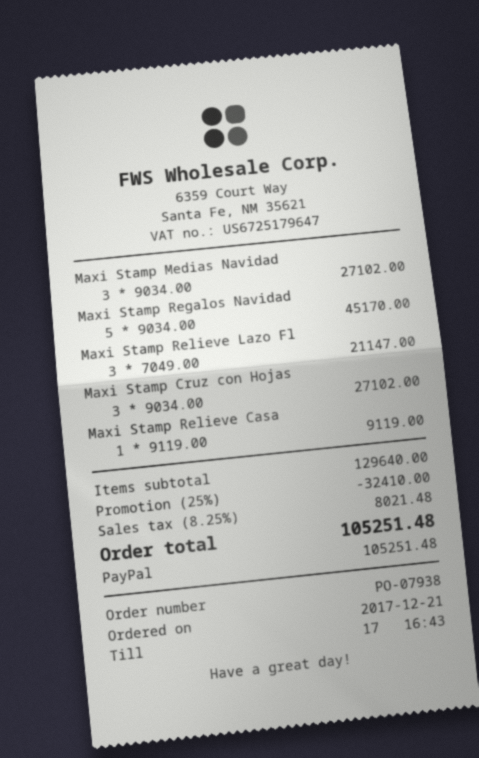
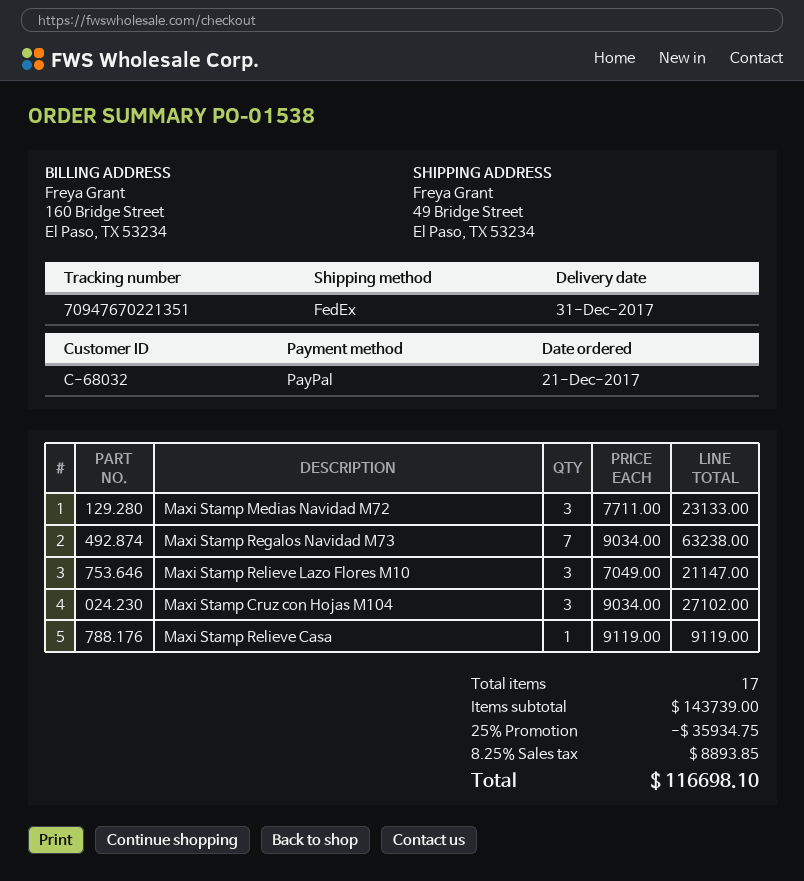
order number: PO-07938 -> PO-01538
Maxi Stamp Medias Navidad: 3 x 9034.00 = 27102.00 -> 3 x 7711.00 = 23133.00
Maxi Stamp Regalos Navidad: 5 x 9034.00 = 45170.00 -> 7 x 9034.00 = 63238.00
subtotal: 129640.00 -> 143739.00
discount: 25% = 32410.00 -> 25% = 35934.75
tax: 8.25% = 8021.48 -> 8.25% = 8893.85
total: 105251.48 -> 116698.10

